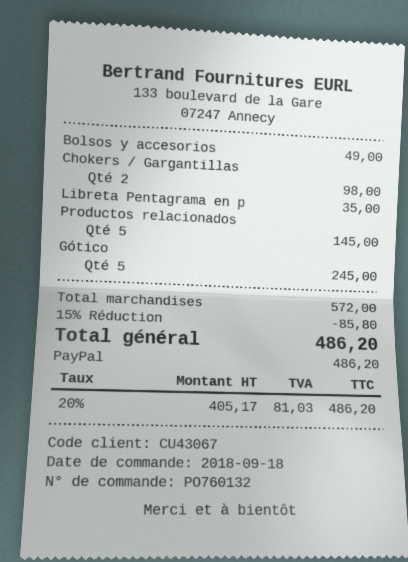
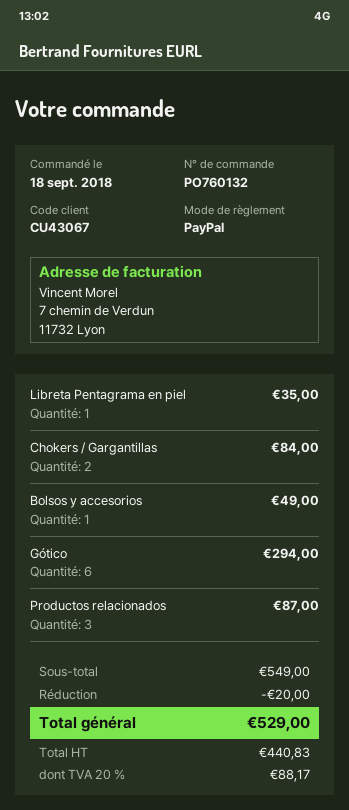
Chokers / Gargantillas: 2 for 98.00 -> 2 for 84.00
Productos relacionados: 5 for 145.00 -> 3 for 87.00
Gótico: 5 for 245.00 -> 6 for 294.00
subtotal: 572.00 -> 549.00
discount: 85.80 -> 20.00
net: 405.17 -> 440.83
tax: 20% = 81.03 -> 20% = 88.17
total: 486.20 -> 529.00

